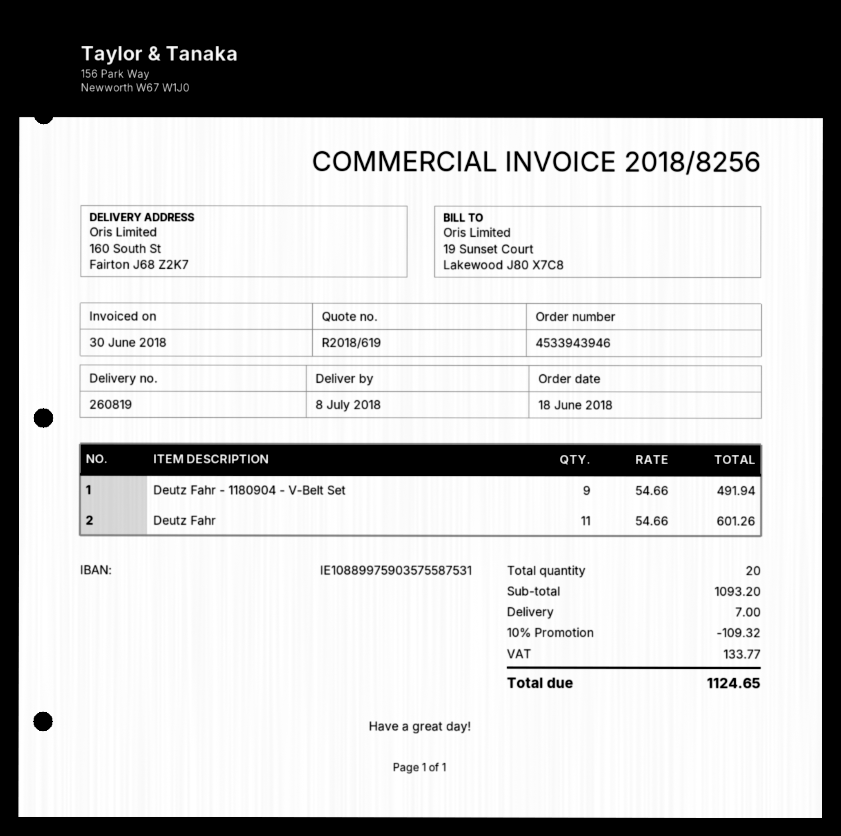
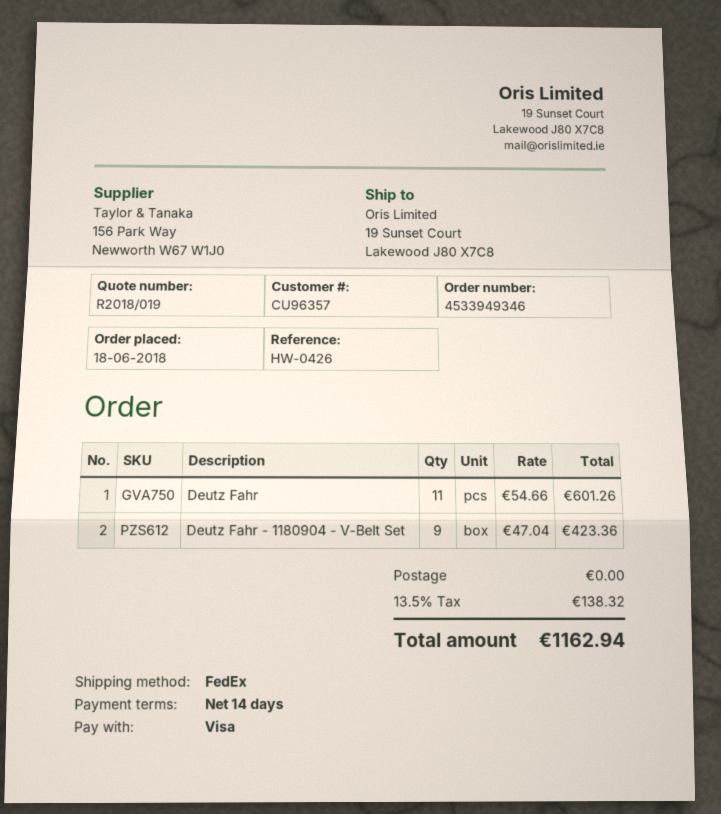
quote number: R2018/619 -> R2018/019
order number: 4533943946 -> 4533949346
ship to: 160 South St, Fairton J68 Z2K7 -> 19 Sunset Court, Lakewood J80 X7C8
Deutz Fahr - 1180904 - V-Belt Set: 9 x 54.66 = 491.94 -> 9 x 47.04 = 423.36
discount: 10% = 109.32 -> none
shipping: 7.00 -> 0.00
tax: 133.77 -> 138.32
total: 1124.65 -> 1162.94

